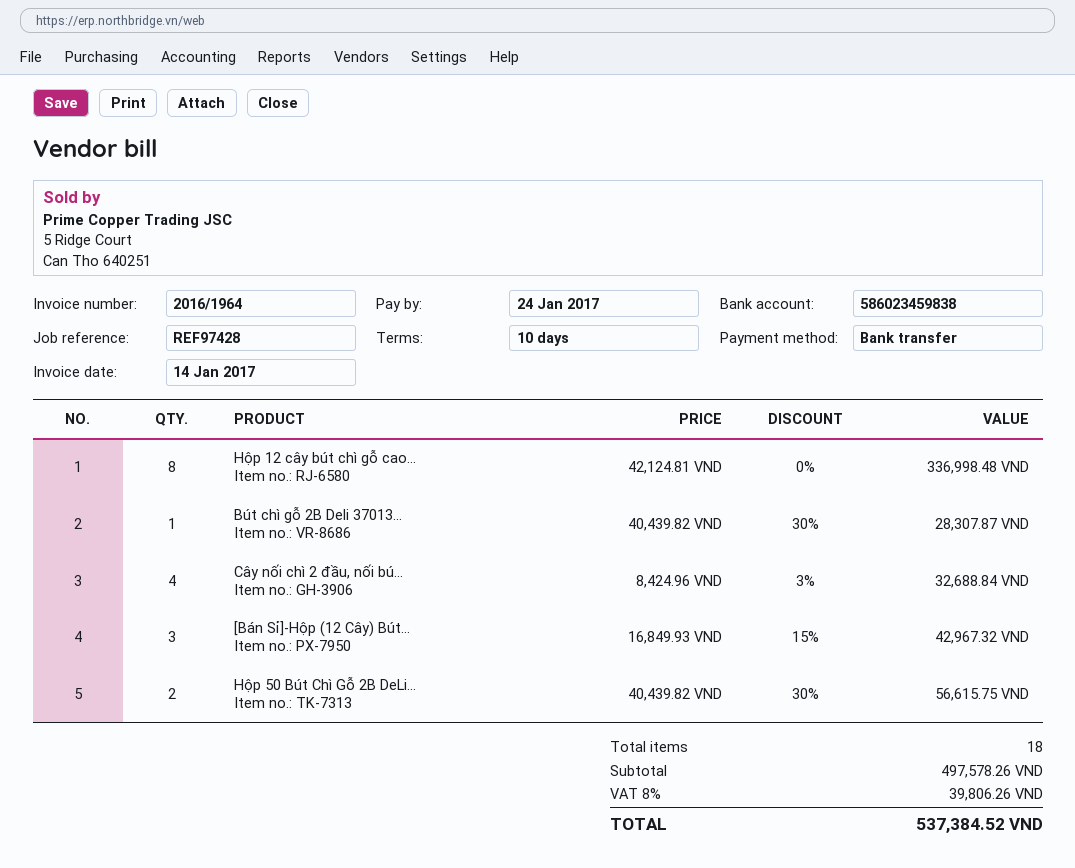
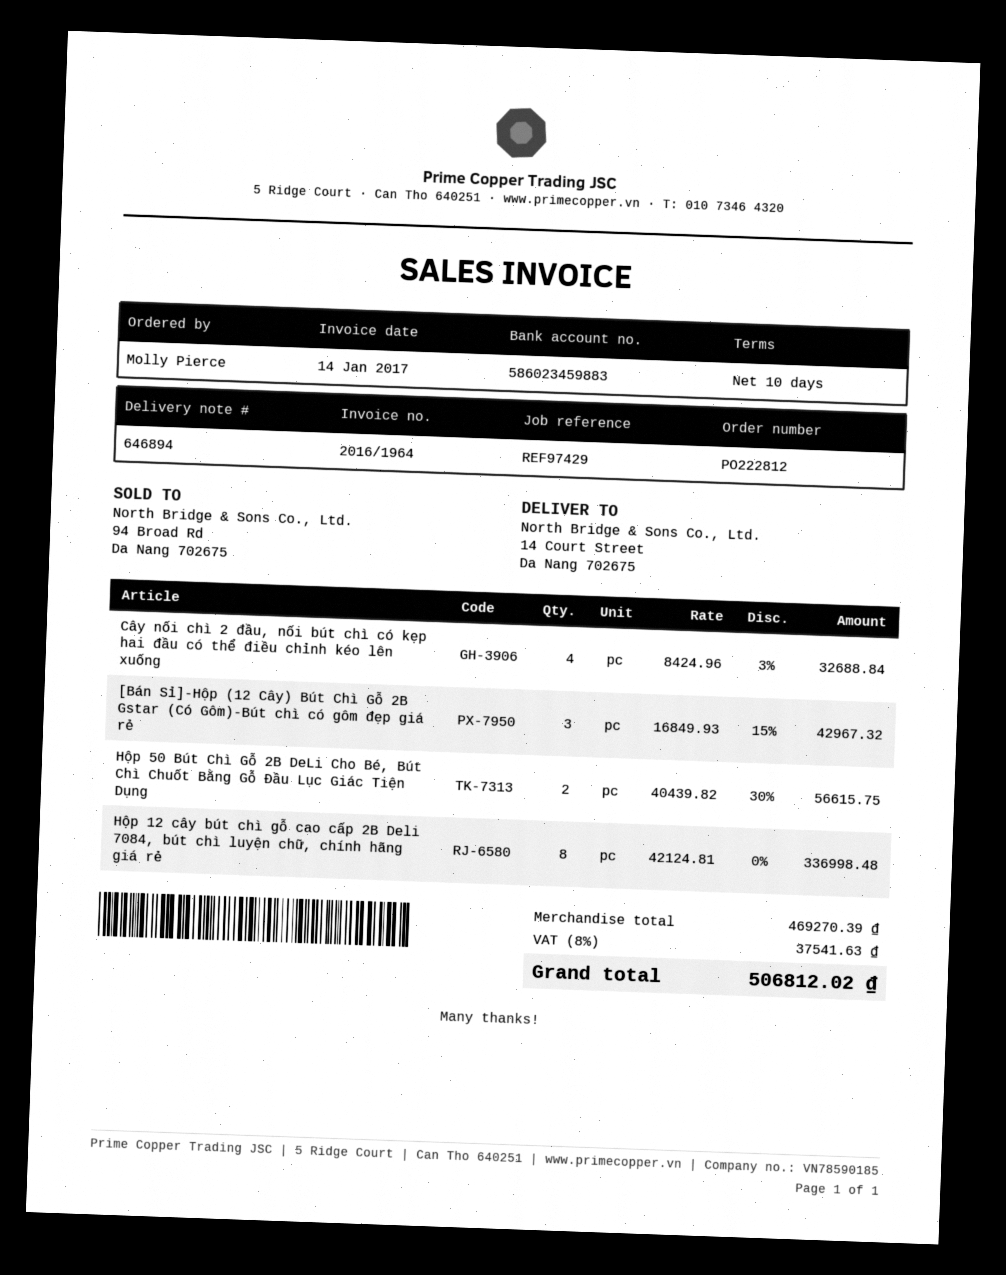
reference: REF97428 -> REF97429
bank account: 586023459838 -> 586023459883
Bút chì gỗ 2B Deli 37013...: 1 x 40439.82 - 30% = 28307.87 -> none
subtotal: 497578.26 -> 469270.39
tax: 8% = 39806.26 -> 8% = 37541.63
total: 537384.52 -> 506812.02

